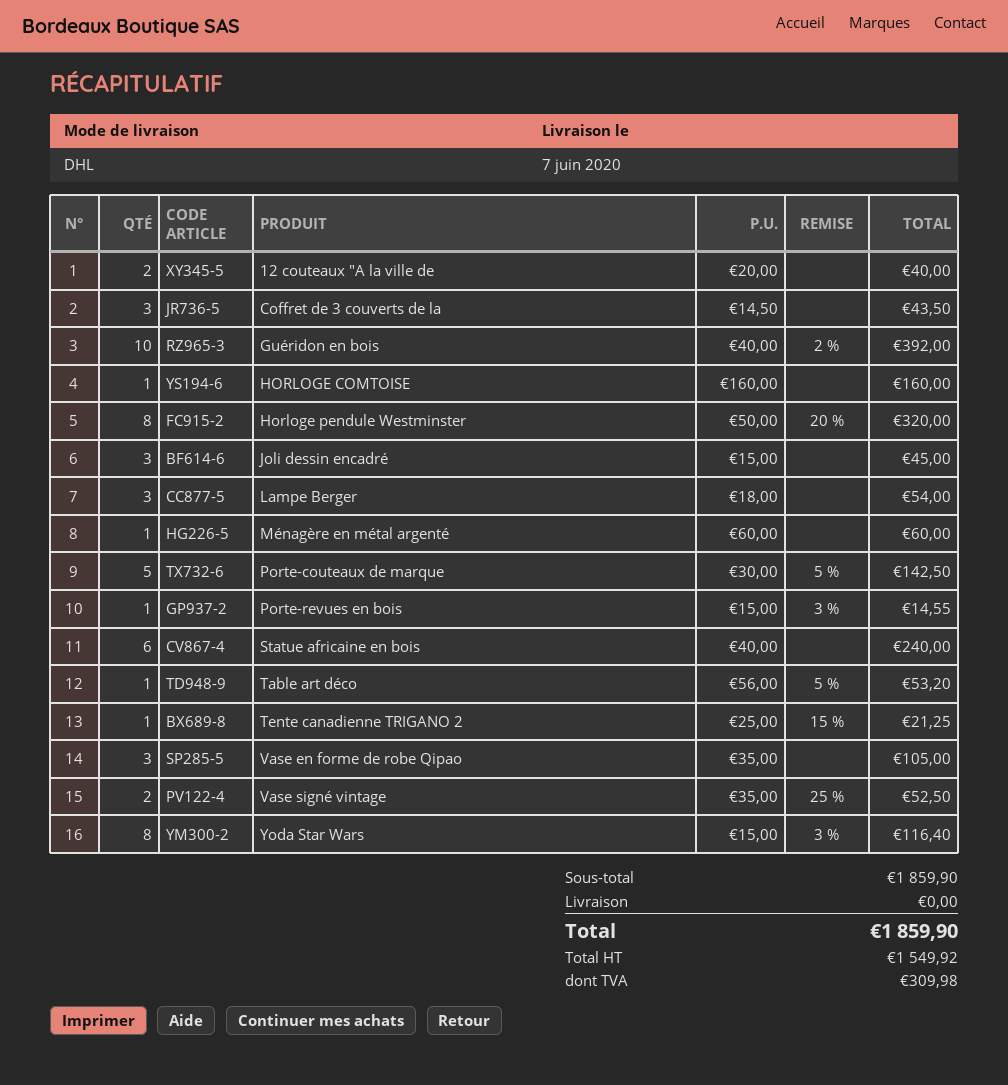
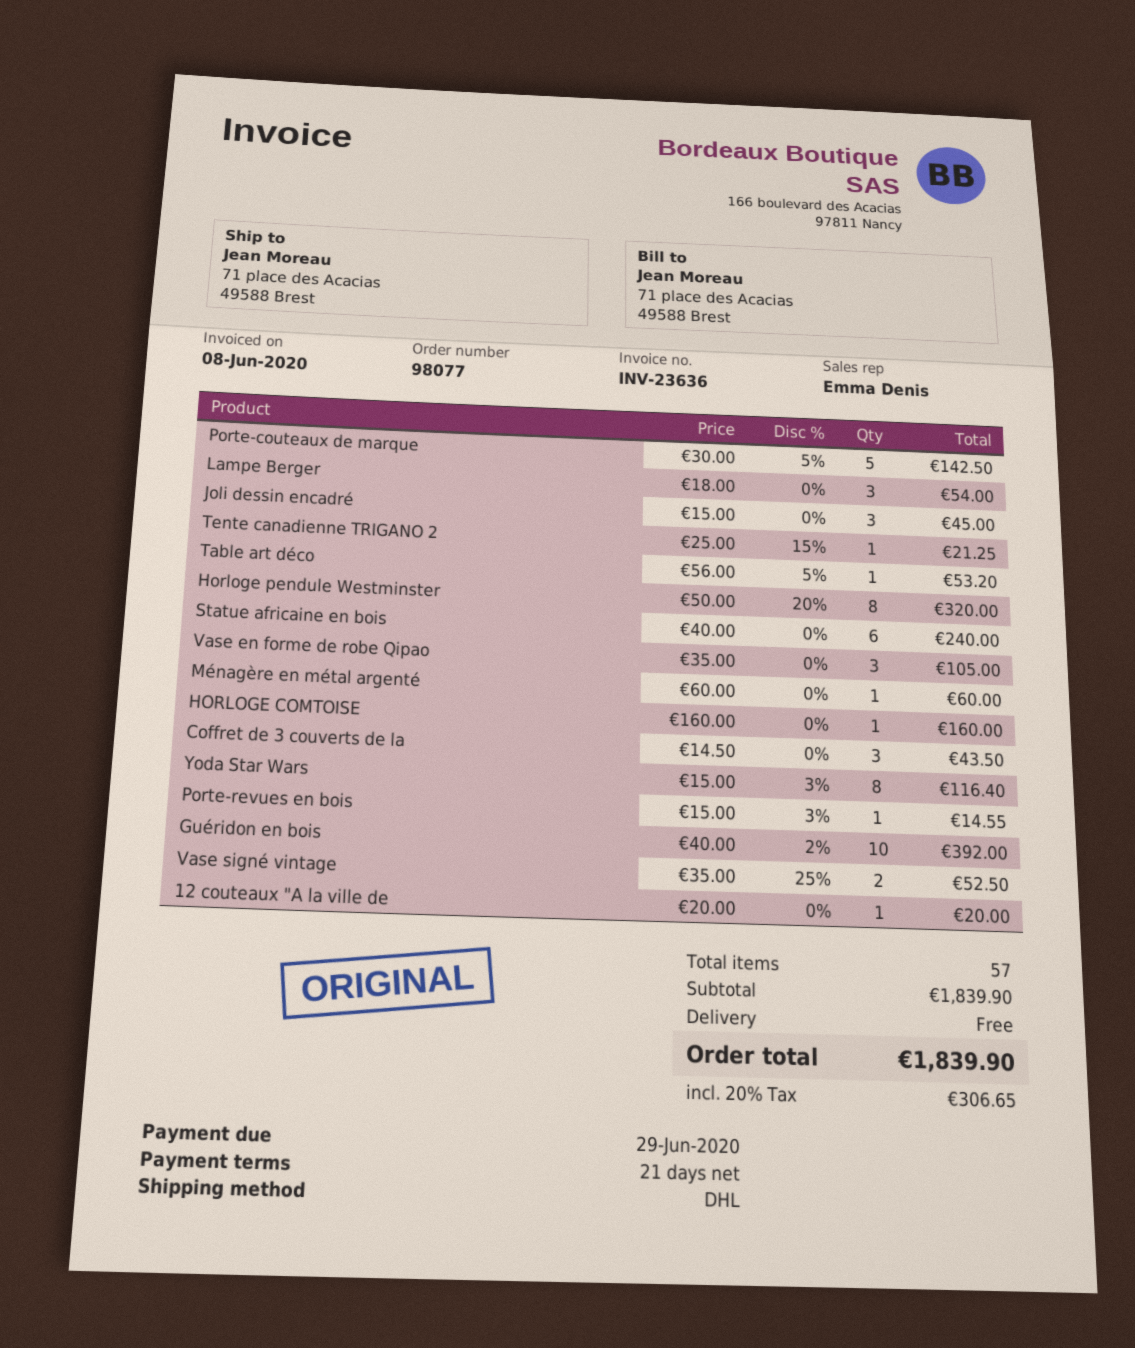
12 couteaux "A la ville de: 2 x 20.00 = 40.00 -> 1 x 20.00 = 20.00
subtotal: 1859.90 -> 1839.90
tax: 309.98 -> 306.65
total: 1859.90 -> 1839.90

